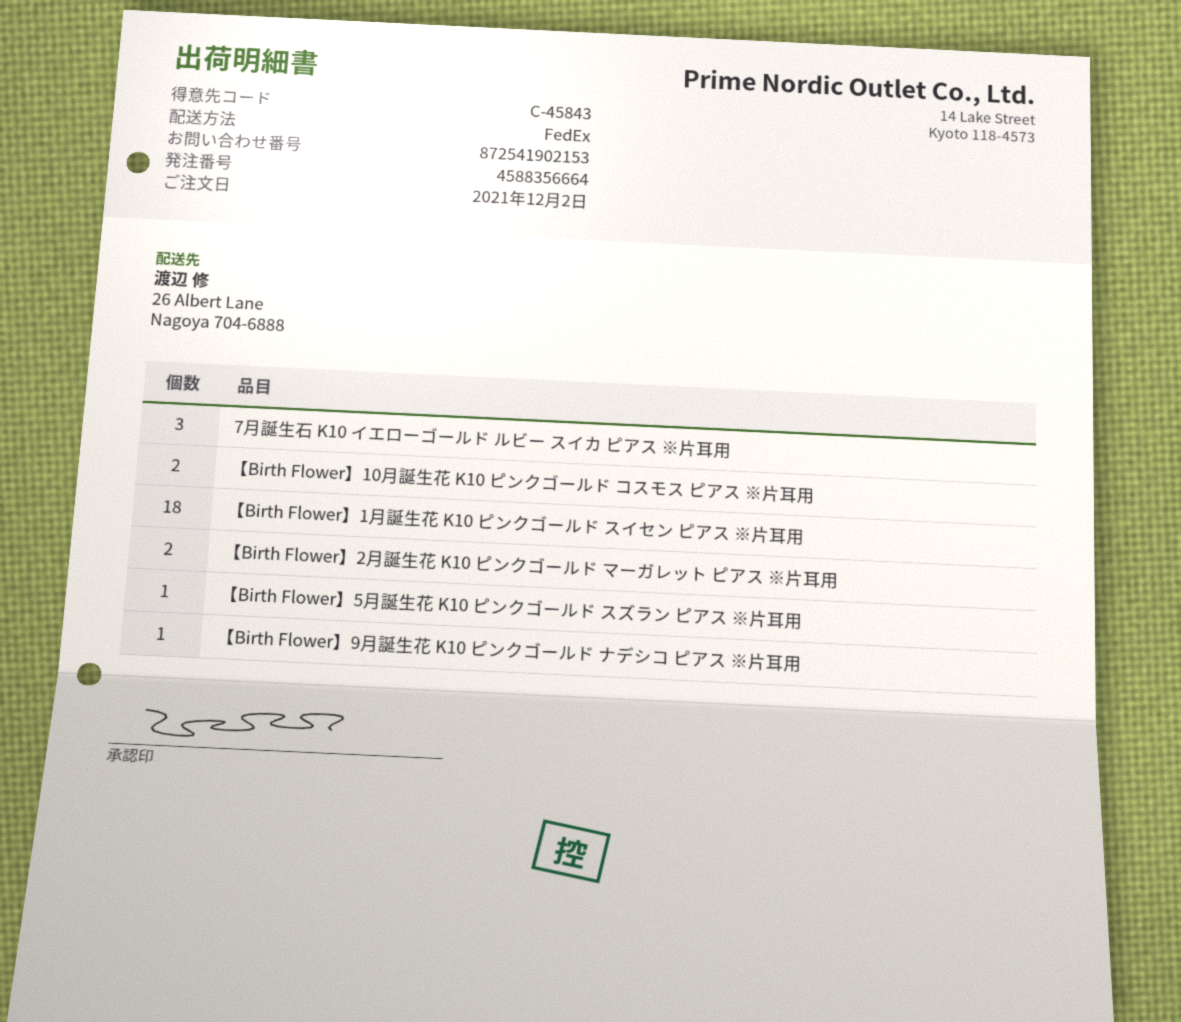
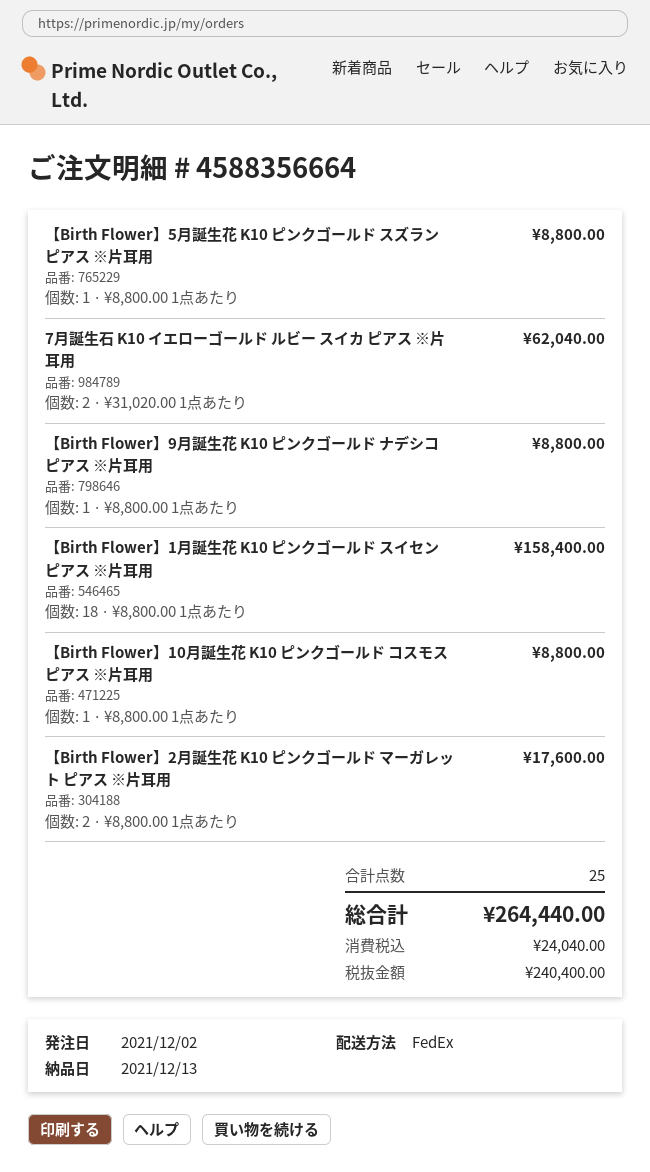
7月誕生石 K10 イエローゴールド ルビー スイカ ピアス ※片耳用: 3 -> 2
【Birth Flower】10月誕生花 K10 ピンクゴールド コスモス ピアス ※片耳用: 2 -> 1

